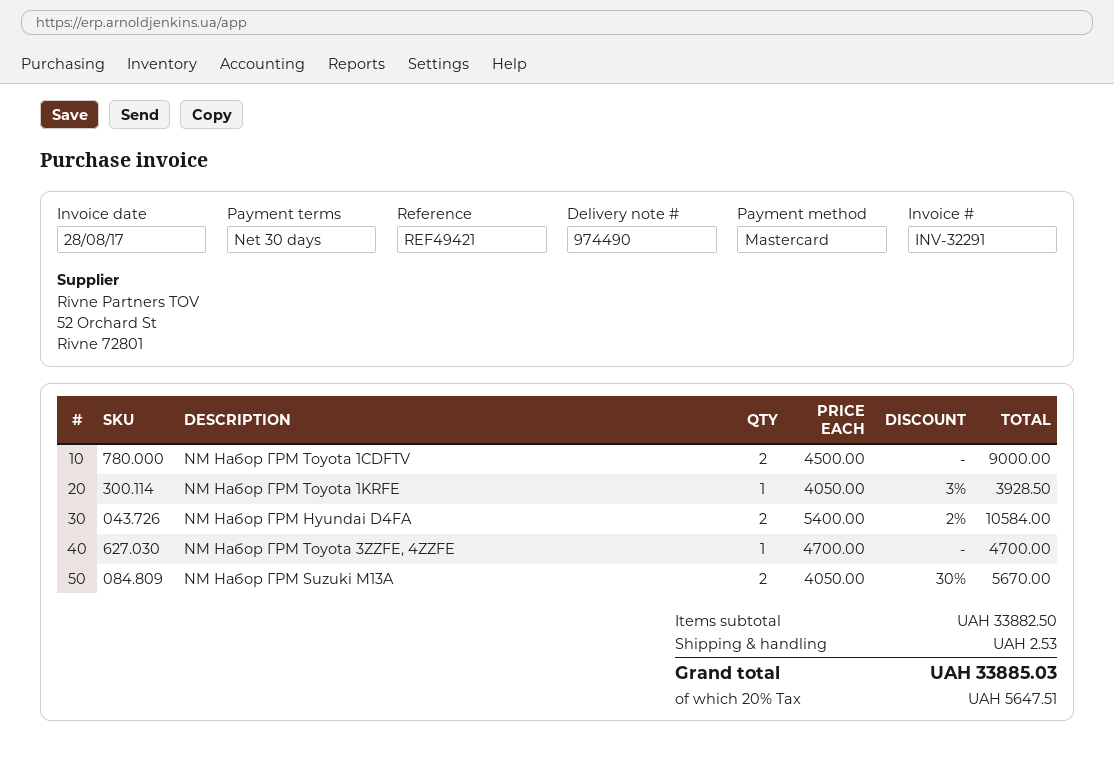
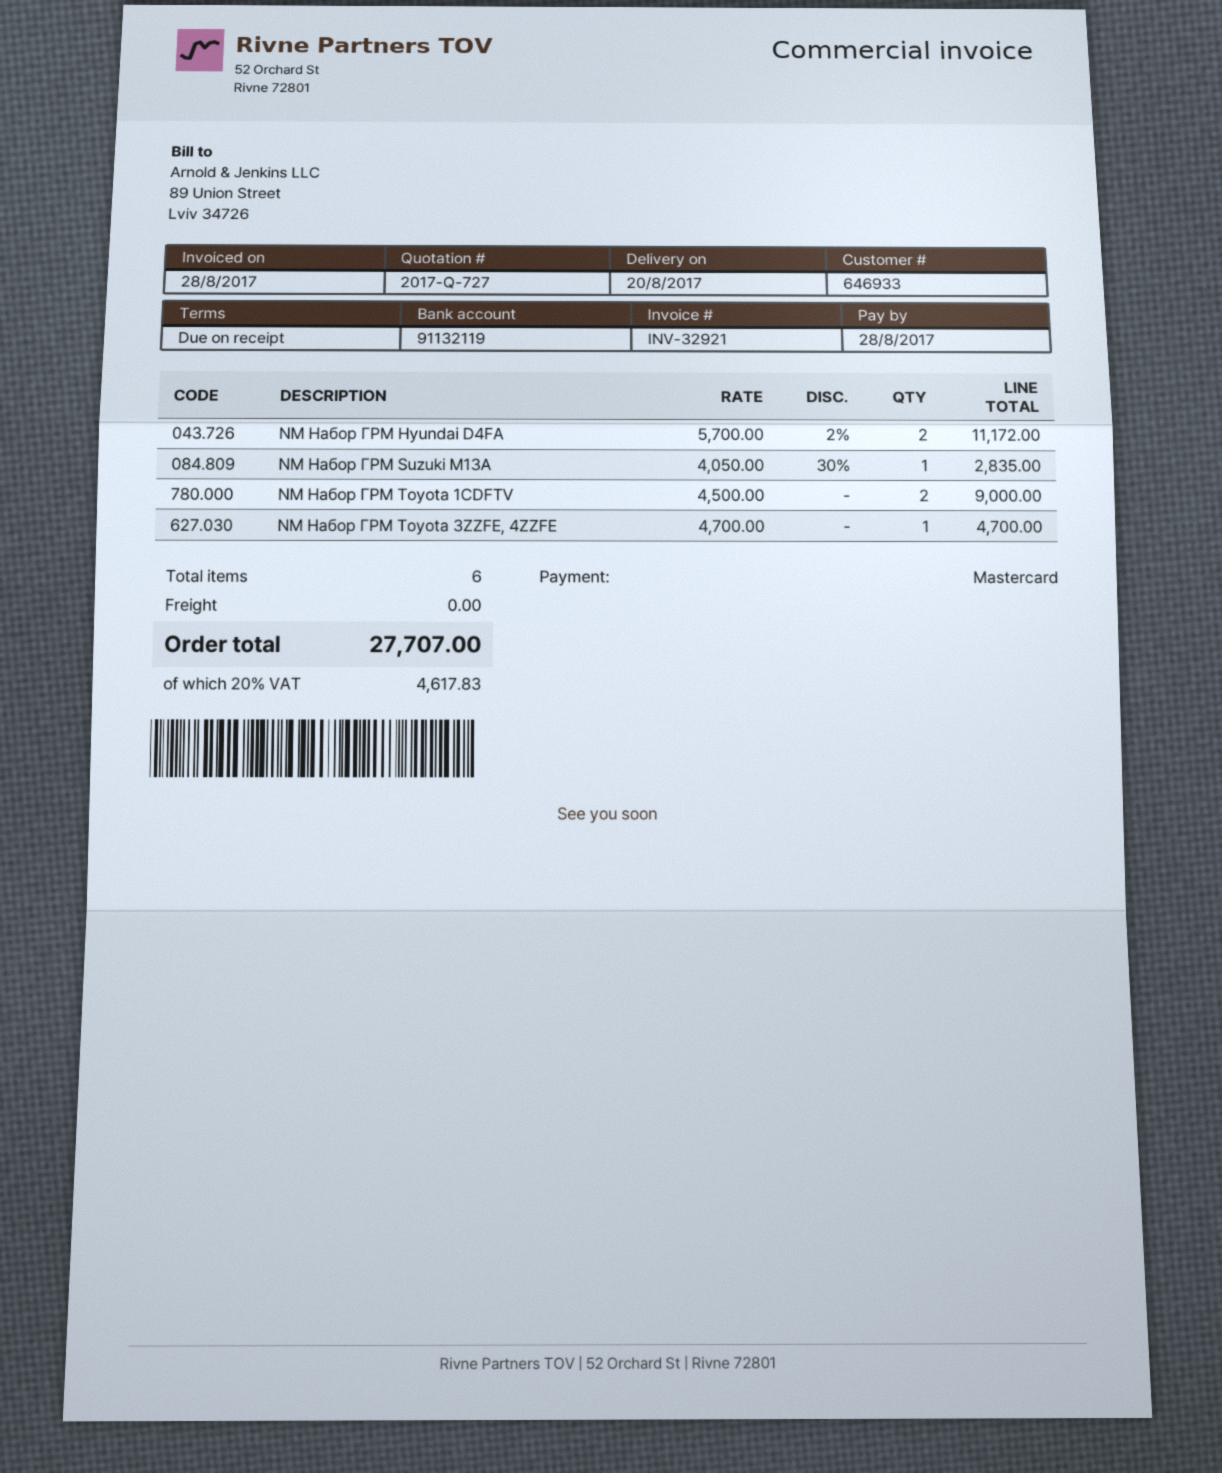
invoice number: INV-32291 -> INV-32921
payment terms: 30 days -> on receipt
NM Набор ГРМ Toyota 1KRFE: 1 x 4050.00 - 3% = 3928.50 -> none
NM Набор ГРМ Hyundai D4FA: 2 x 5400.00 - 2% = 10584.00 -> 2 x 5700.00 - 2% = 11172.00
NM Набор ГРМ Suzuki M13A: 2 x 4050.00 - 30% = 5670.00 -> 1 x 4050.00 - 30% = 2835.00
shipping: 2.53 -> 0.00
tax: 20% = 5647.51 -> 20% = 4617.83
total: 33885.03 -> 27707.00

